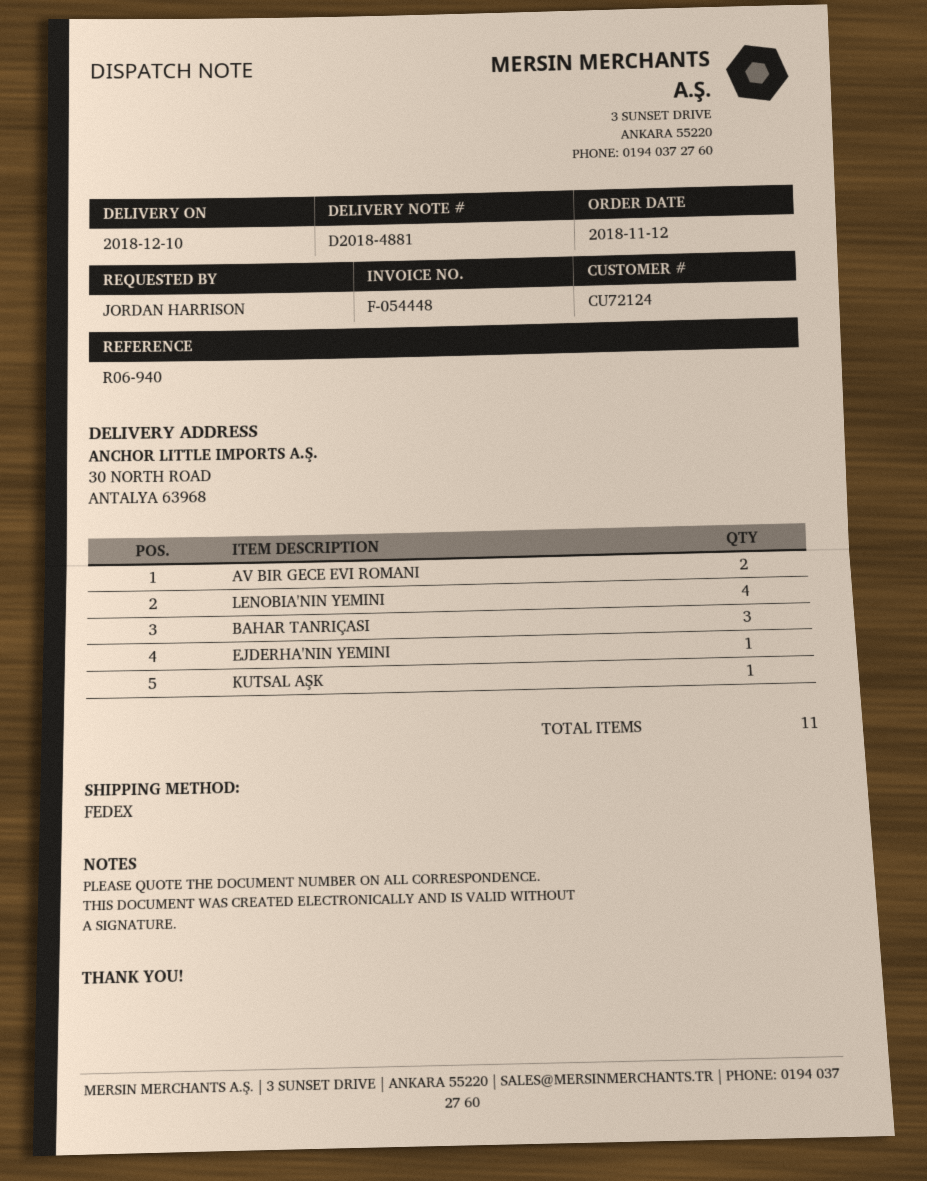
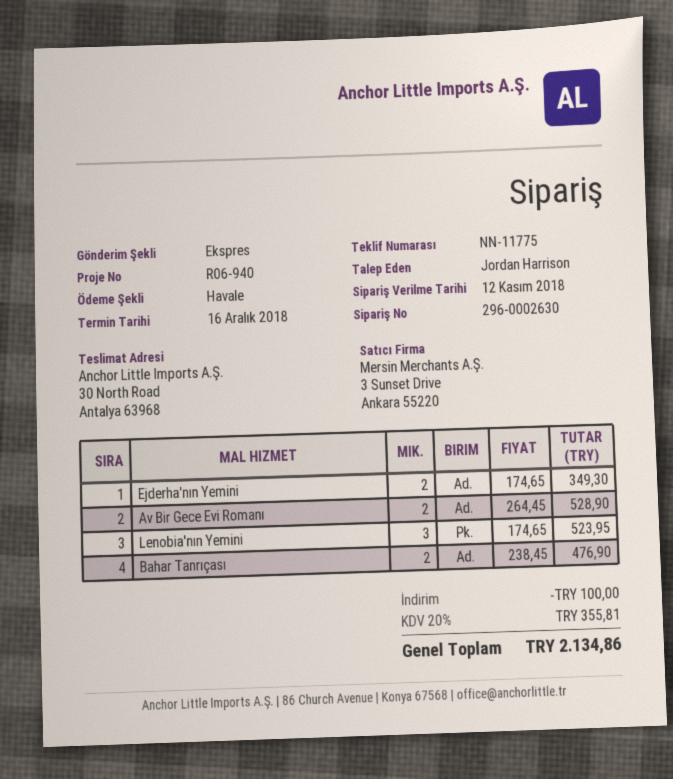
delivery date: 2018-12-10 -> 2018-12-16
shipping method: FedEx -> express
LENOBIA'NIN YEMINI: 4 -> 3
BAHAR TANRIÇASI: 3 -> 2
EJDERHA'NIN YEMINI: 1 -> 2
KUTSAL AŞK: 1 -> none

